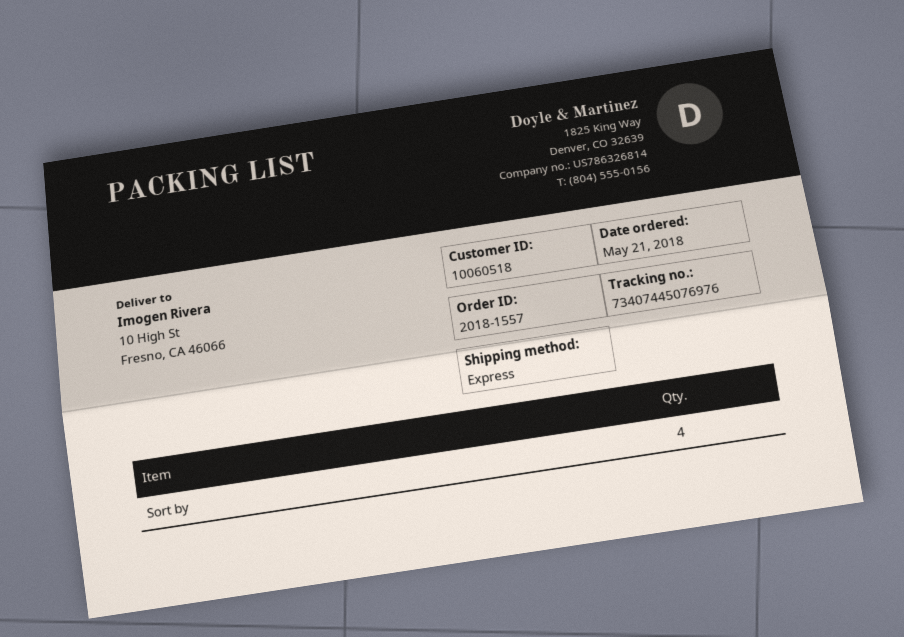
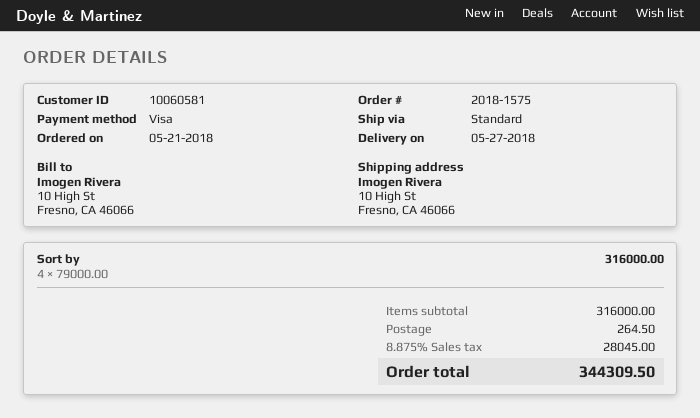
order number: 2018-1557 -> 2018-1575
customer number: 10060518 -> 10060581
shipping method: express -> standard

